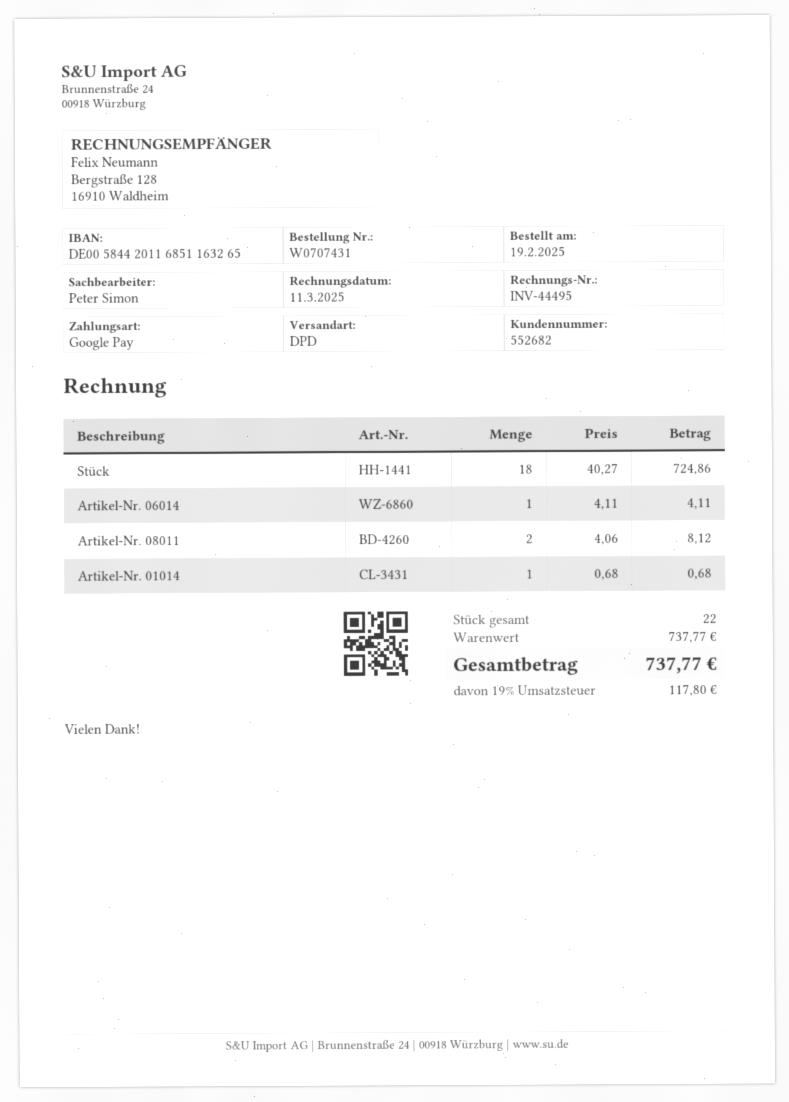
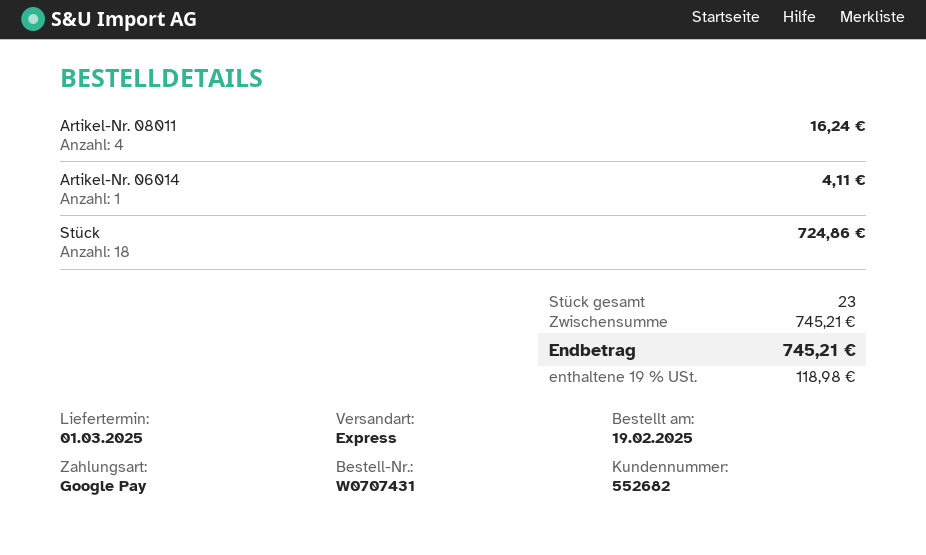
shipping method: DPD -> express
Artikel-Nr. 08011: 2 for 8.12 -> 4 for 16.24
Artikel-Nr. 01014: 1 for 0.68 -> none
total quantity: 22 -> 23
subtotal: 737.77 -> 745.21
tax: 19% = 117.80 -> 19% = 118.98
total: 737.77 -> 745.21

